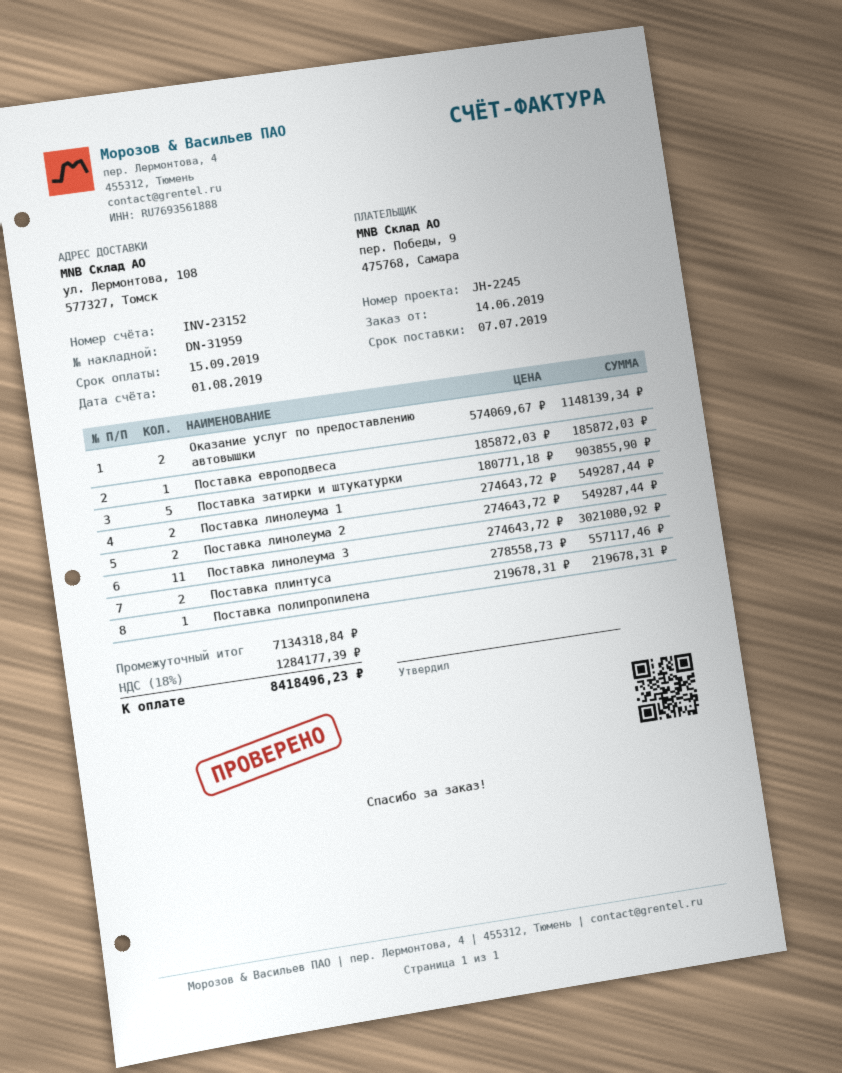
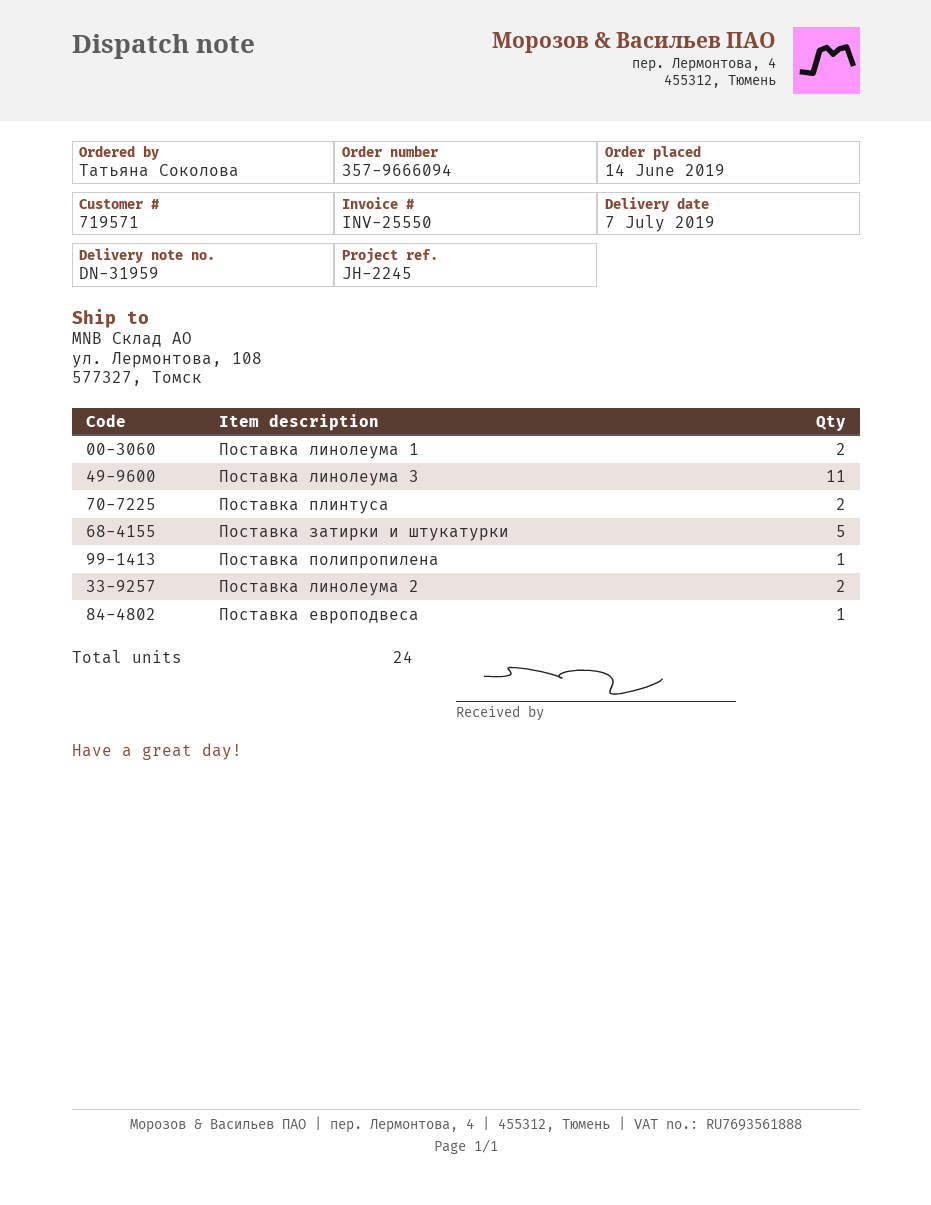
invoice number: INV-23152 -> INV-25550
Оказание услуг по предоставлению автовышки: 2 -> none

